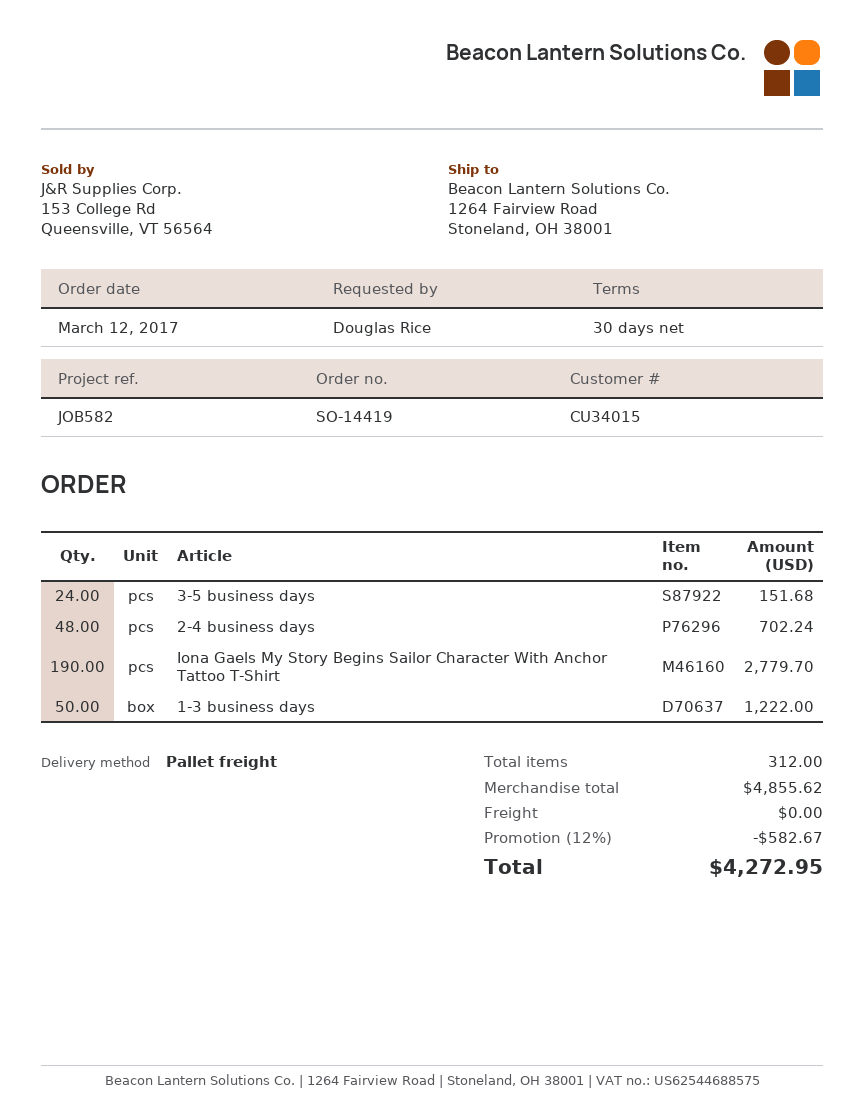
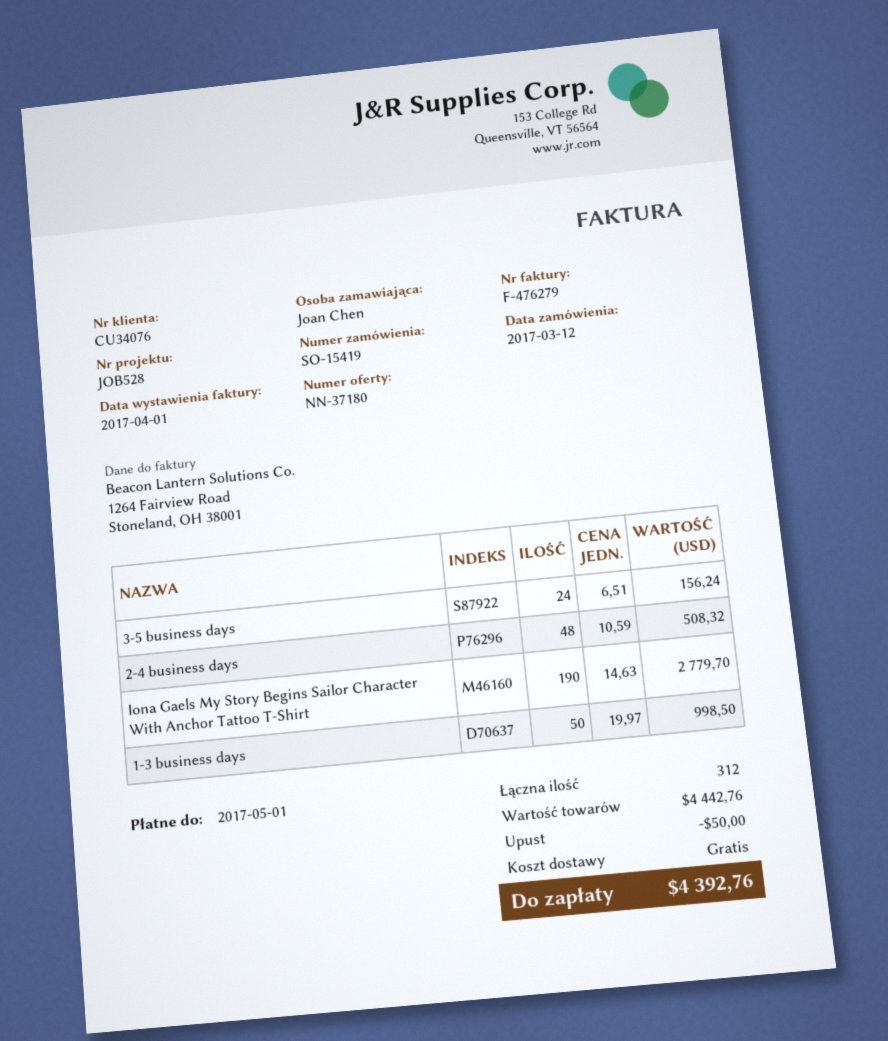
order number: SO-14419 -> SO-15419
customer number: CU34015 -> CU34076
reference: JOB582 -> JOB528
ordered by: Douglas Rice -> Joan Chen
3-5 business days: 24 for 151.68 -> 24 for 156.24
2-4 business days: 48 for 702.24 -> 48 for 508.32
1-3 business days: 50 for 1222.00 -> 50 for 998.50
subtotal: 4855.62 -> 4442.76
discount: 582.67 -> 50.00
total: 4272.95 -> 4392.76

